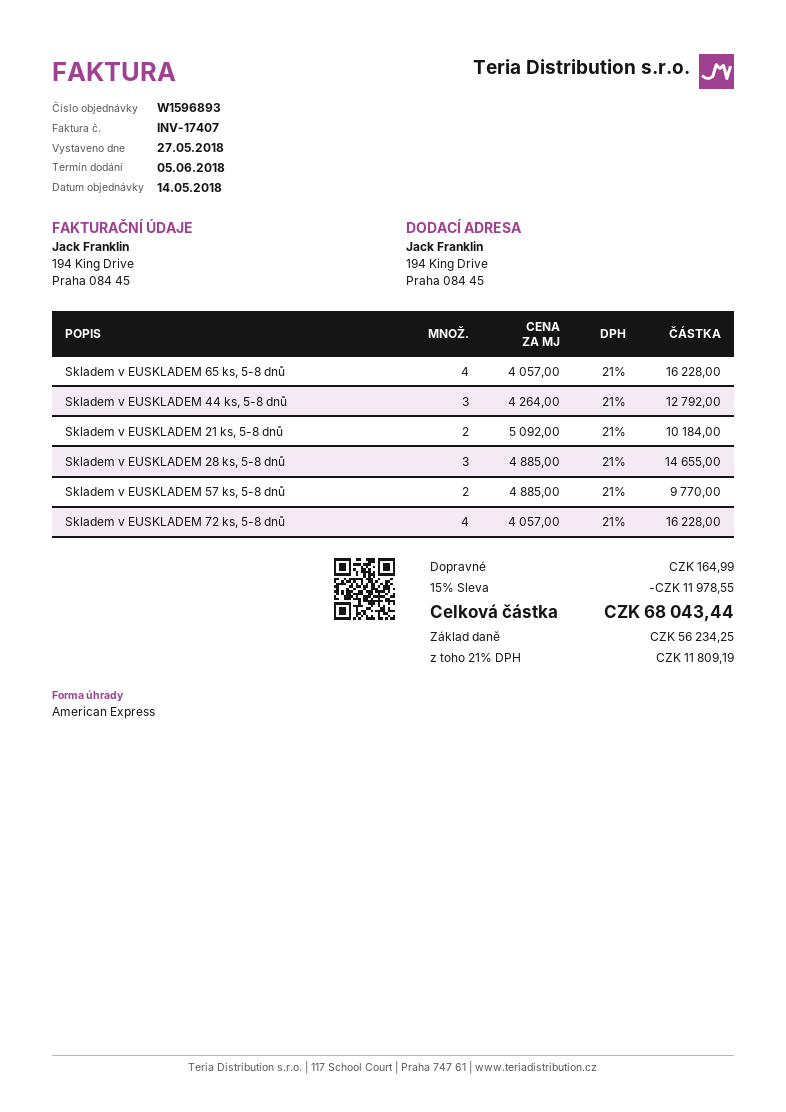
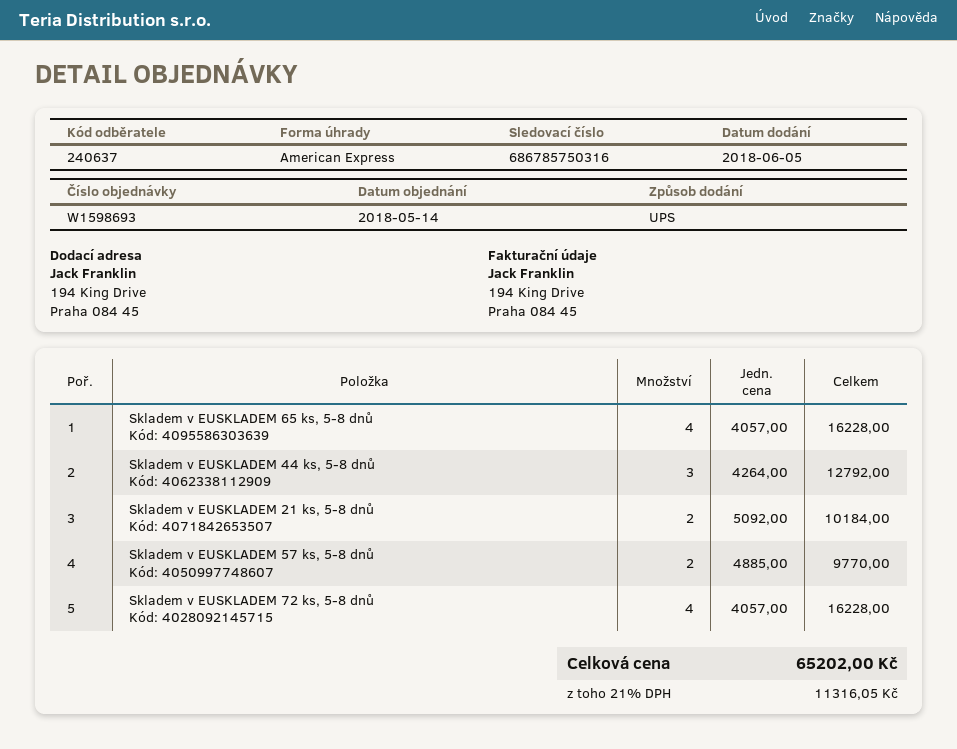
order number: W1596893 -> W1598693
Skladem v EUSKLADEM 28 ks, 5-8 dnů: 3 x 4885.00 = 14655.00 -> none
discount: 15% = 11978.55 -> none
shipping: 164.99 -> none
tax: 21% = 11809.19 -> 21% = 11316.05
total: 68043.44 -> 65202.00

